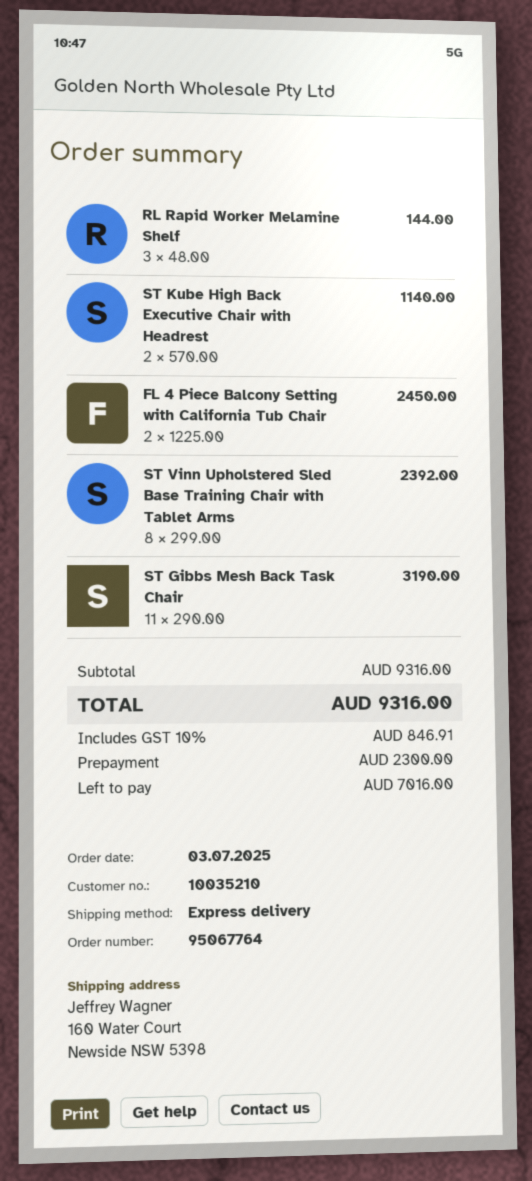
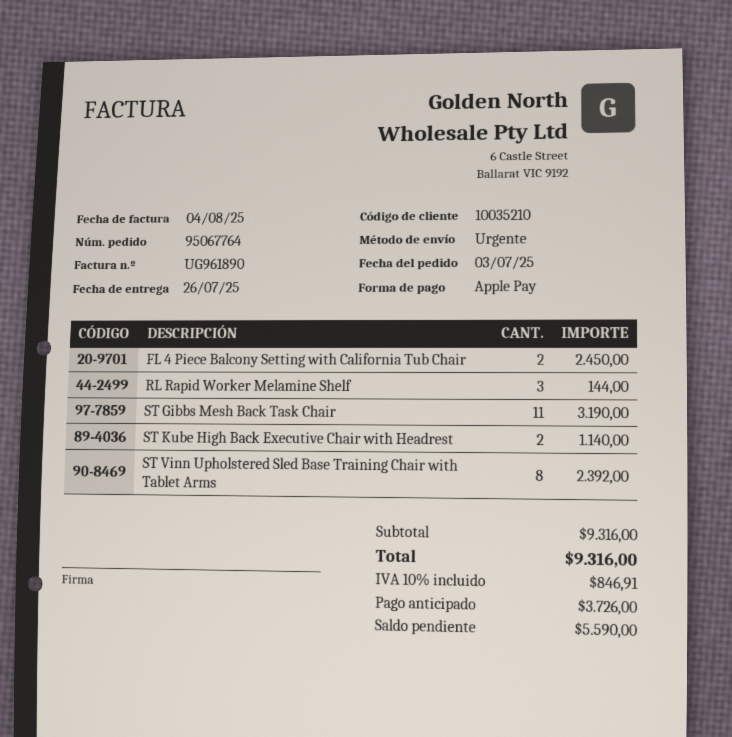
deposit: 2300.00 -> 3726.00
balance: 7016.00 -> 5590.00

